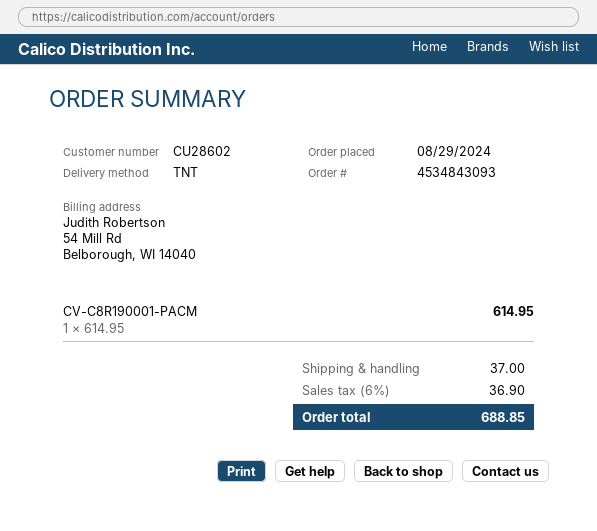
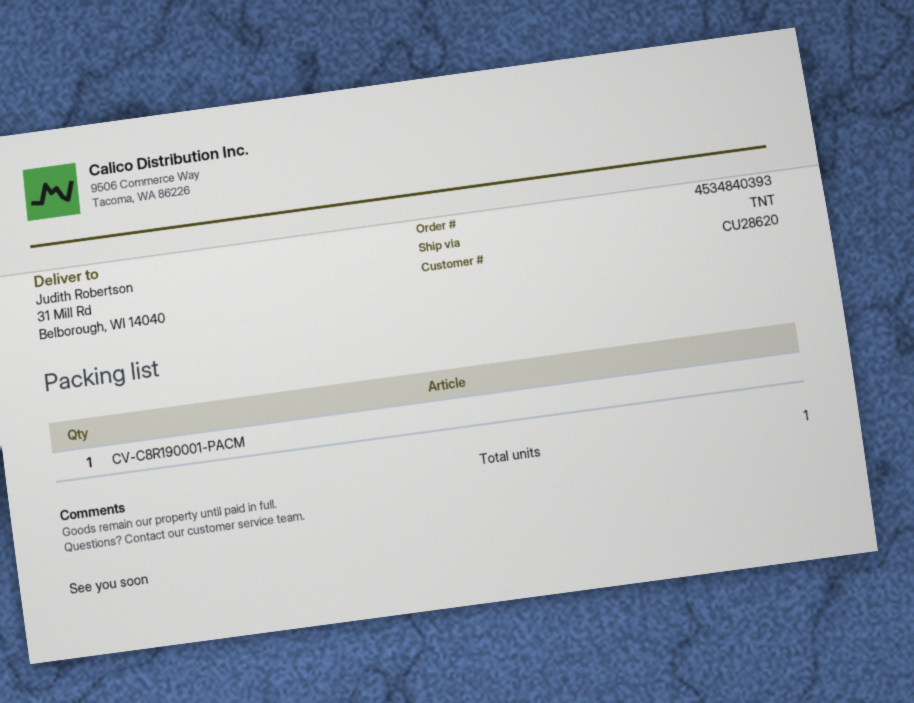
order number: 4534843093 -> 4534840393
customer number: CU28602 -> CU28620

